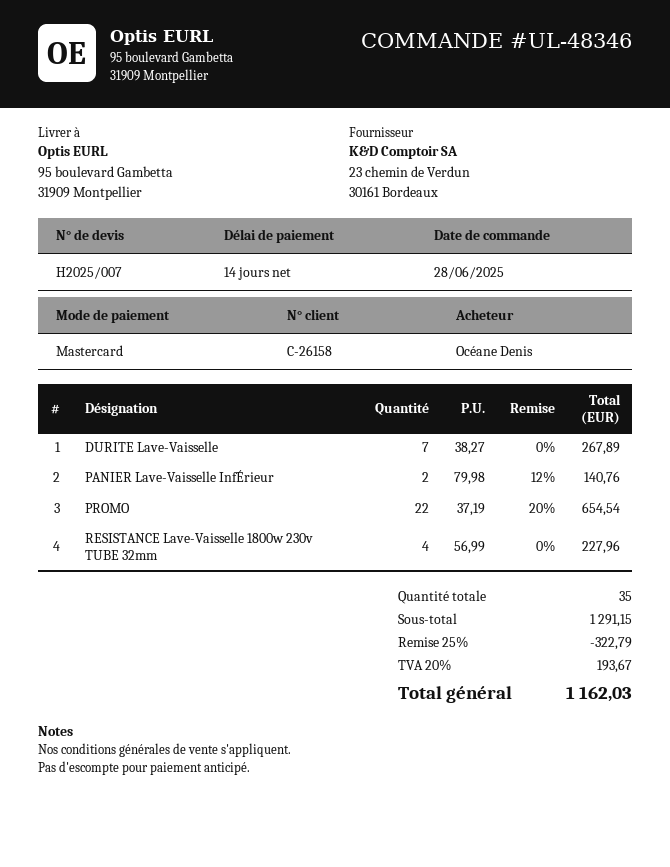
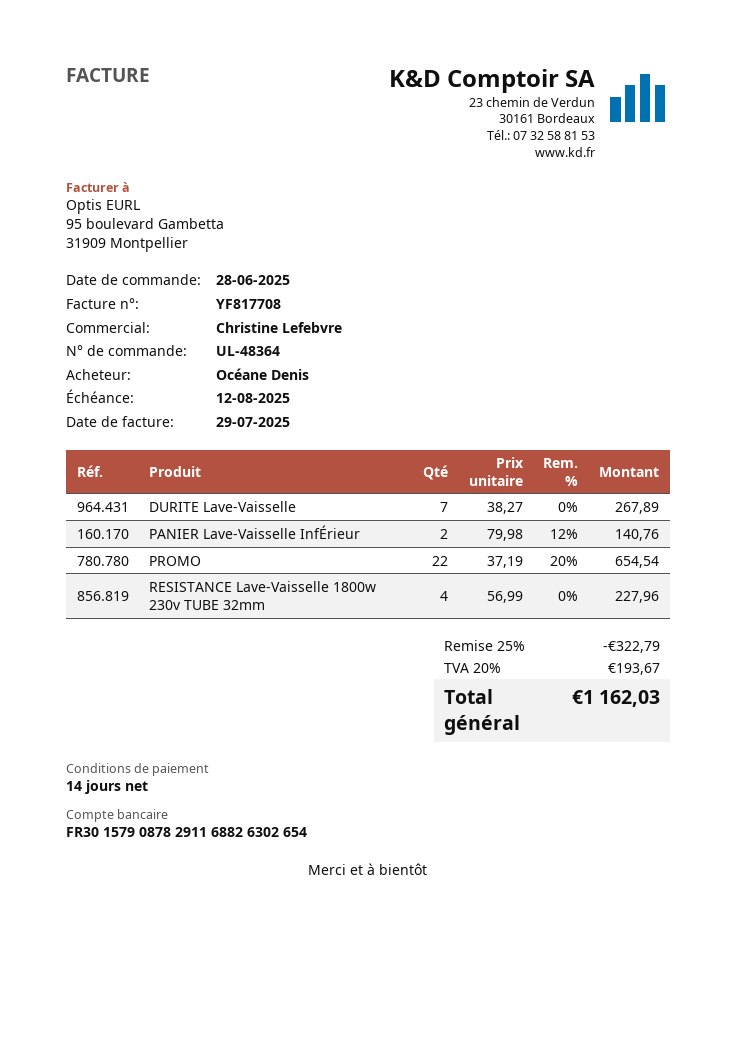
order number: UL-48346 -> UL-48364

